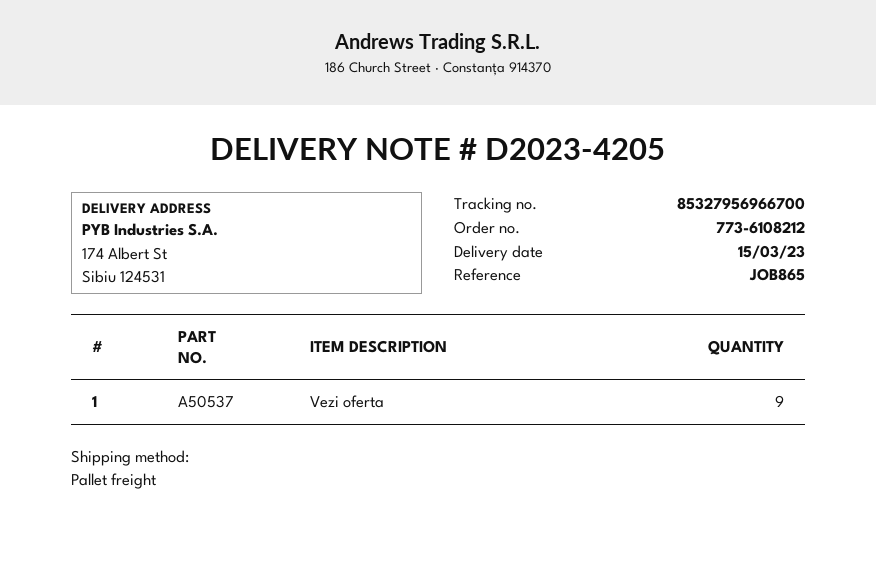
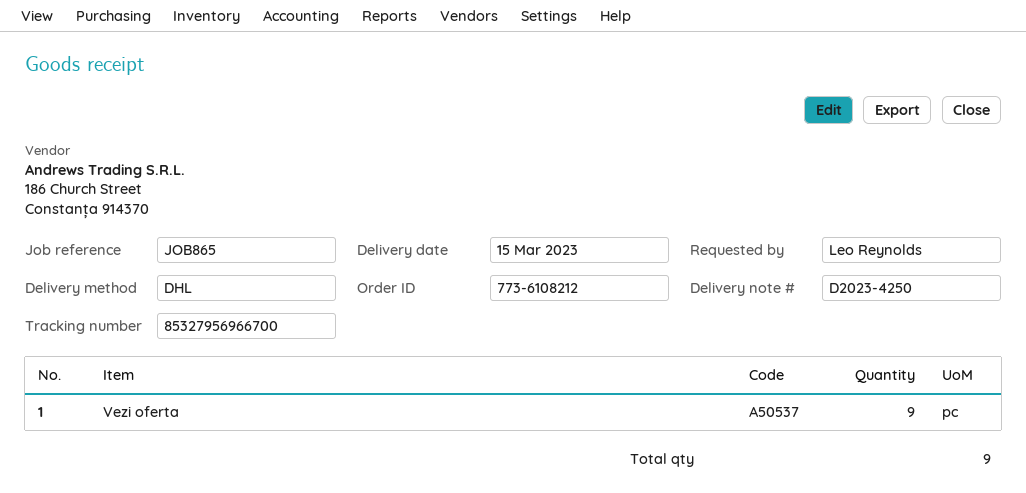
delivery note number: D2023-4205 -> D2023-4250
shipping method: pallet freight -> DHL

